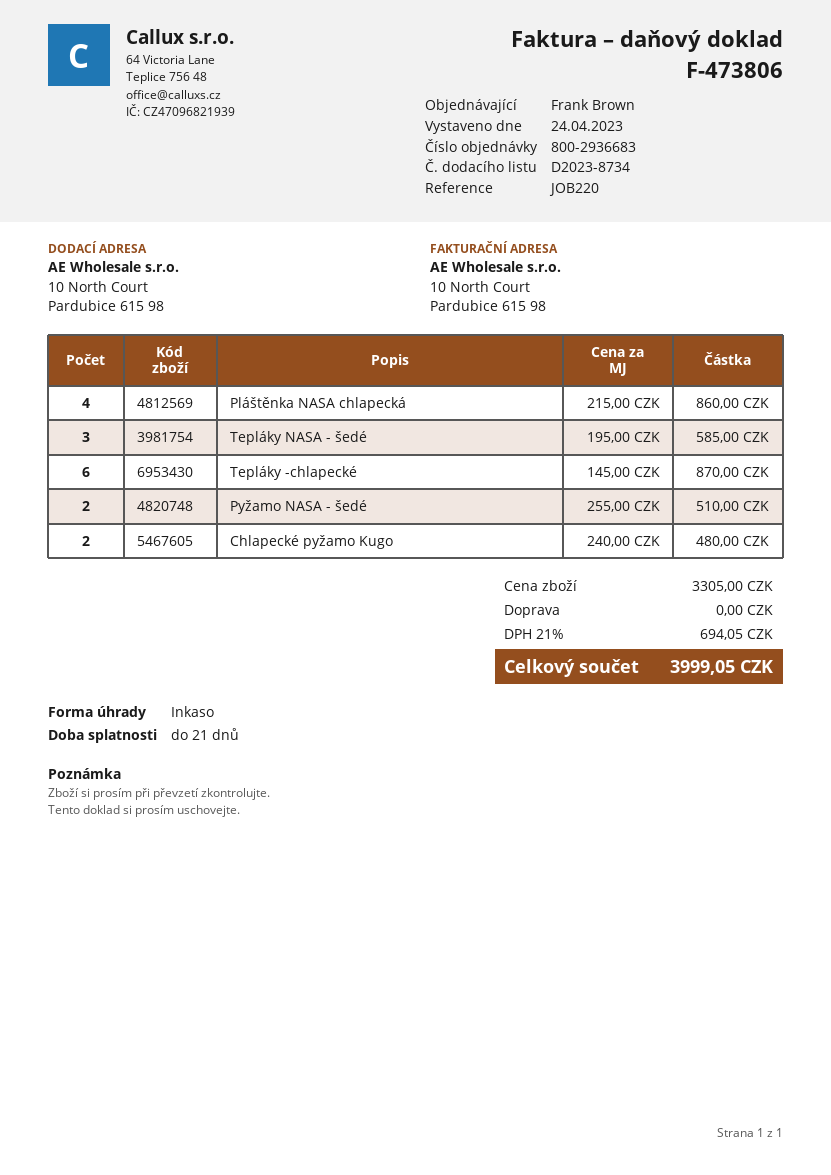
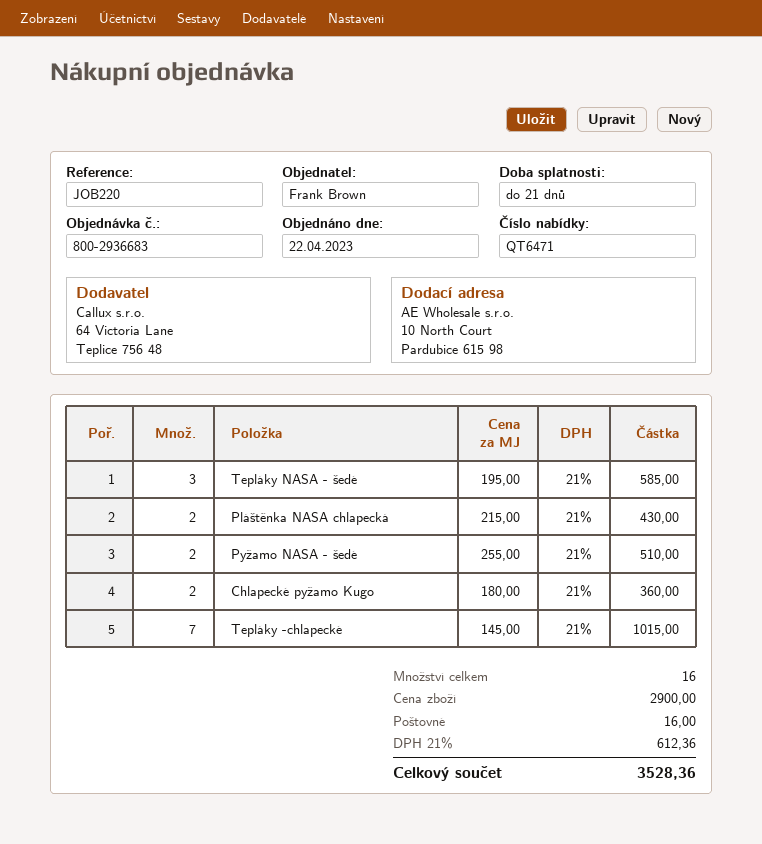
Pláštěnka NASA chlapecká: 4 x 215.00 = 860.00 -> 2 x 215.00 = 430.00
Tepláky -chlapecké: 6 x 145.00 = 870.00 -> 7 x 145.00 = 1015.00
Chlapecké pyžamo Kugo: 2 x 240.00 = 480.00 -> 2 x 180.00 = 360.00
subtotal: 3305.00 -> 2900.00
shipping: 0.00 -> 16.00
tax: 21% = 694.05 -> 21% = 612.36
total: 3999.05 -> 3528.36

